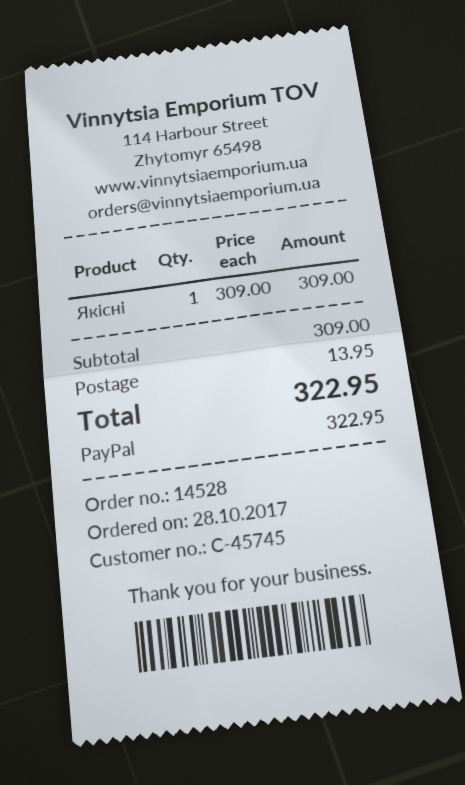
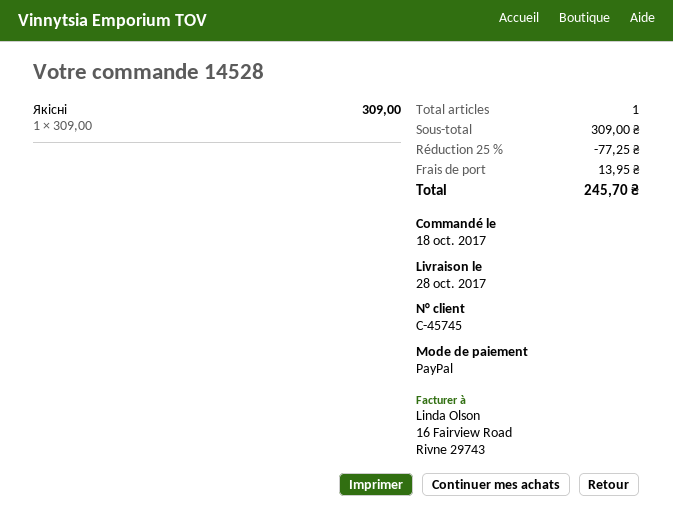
order date: 2017-10-28 -> 2017-10-18
discount: none -> 25% = 77.25
total: 322.95 -> 245.70

